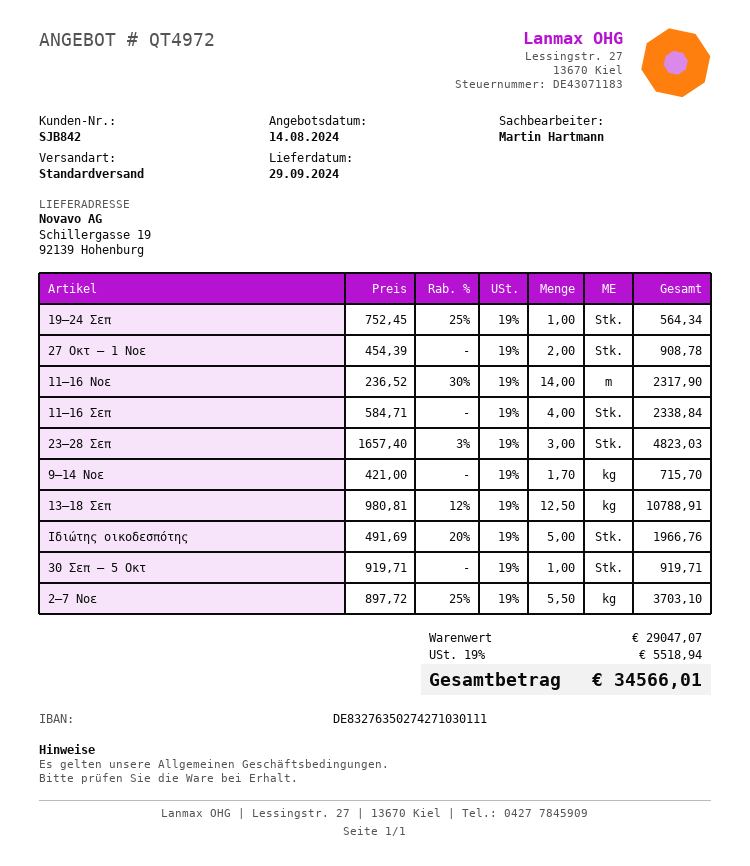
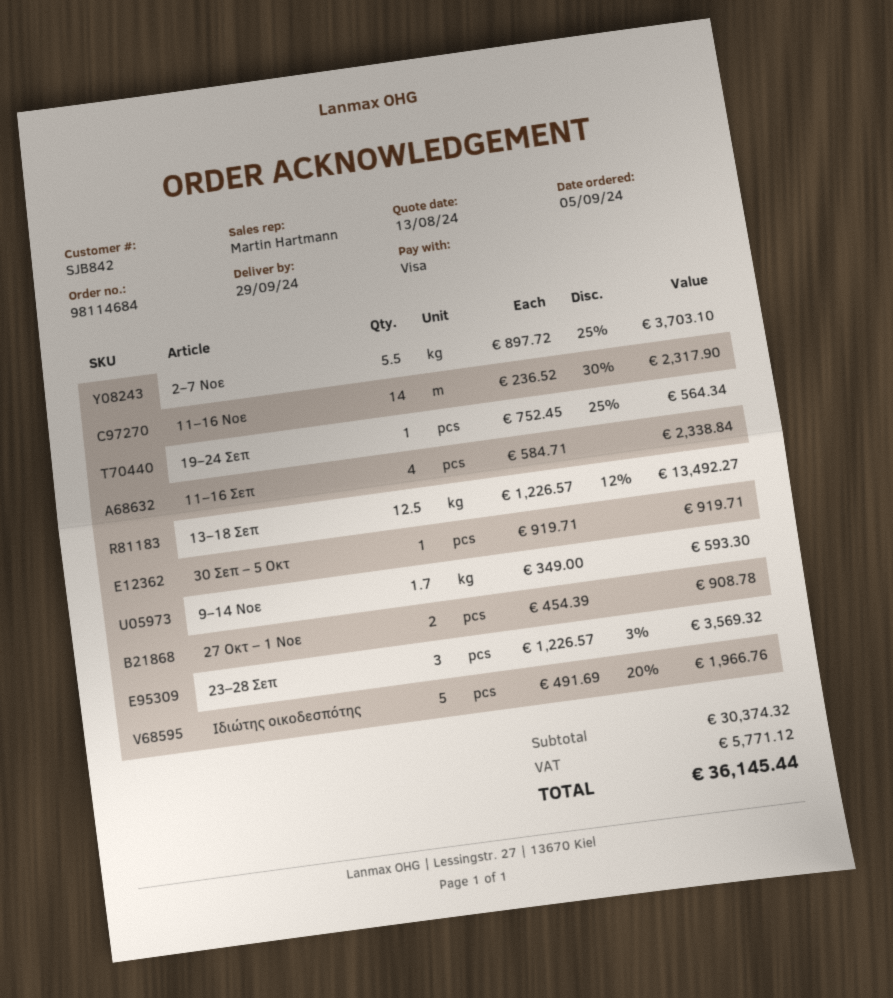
quote date: 2024-08-14 -> 2024-08-13
23–28 Σεπ: 3 x 1657.40 - 3% = 4823.03 -> 3 x 1226.57 - 3% = 3569.32
9–14 Νοε: 1.7 x 421.00 = 715.70 -> 1.7 x 349.00 = 593.30
13–18 Σεπ: 12.5 x 980.81 - 12% = 10788.91 -> 12.5 x 1226.57 - 12% = 13492.27
subtotal: 29047.07 -> 30374.32
tax: 5518.94 -> 5771.12
total: 34566.01 -> 36145.44

